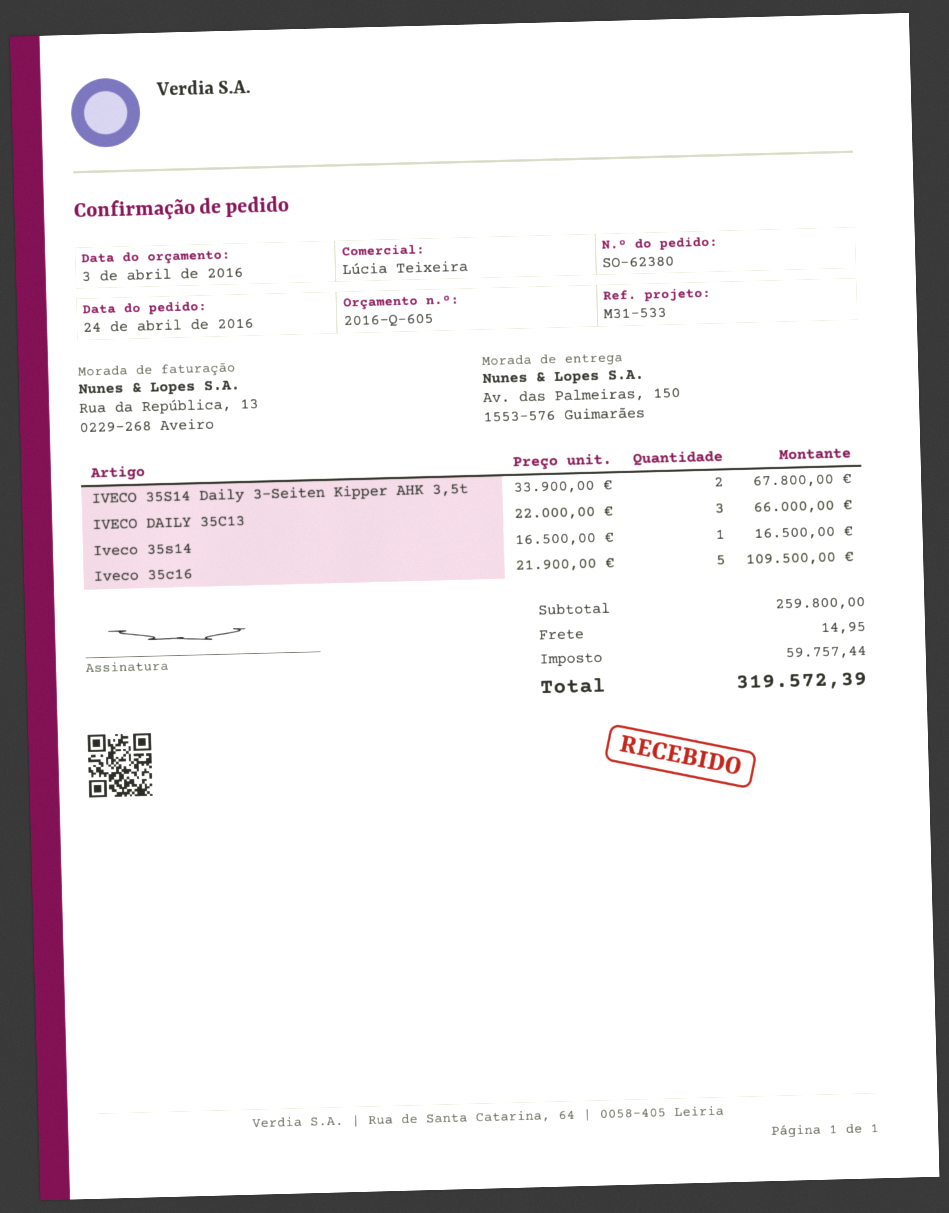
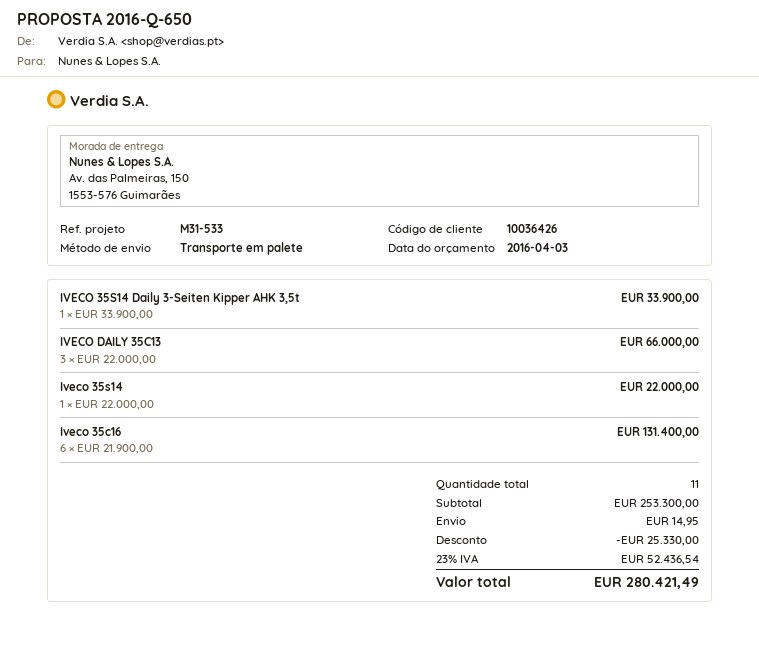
quote number: 2016-Q-605 -> 2016-Q-650
IVECO 35S14 Daily 3-Seiten Kipper AHK 3,5t: 2 x 33900.00 = 67800.00 -> 1 x 33900.00 = 33900.00
Iveco 35s14: 1 x 16500.00 = 16500.00 -> 1 x 22000.00 = 22000.00
Iveco 35c16: 5 x 21900.00 = 109500.00 -> 6 x 21900.00 = 131400.00
subtotal: 259800.00 -> 253300.00
discount: none -> 25330.00
tax: 59757.44 -> 52436.54
total: 319572.39 -> 280421.49

